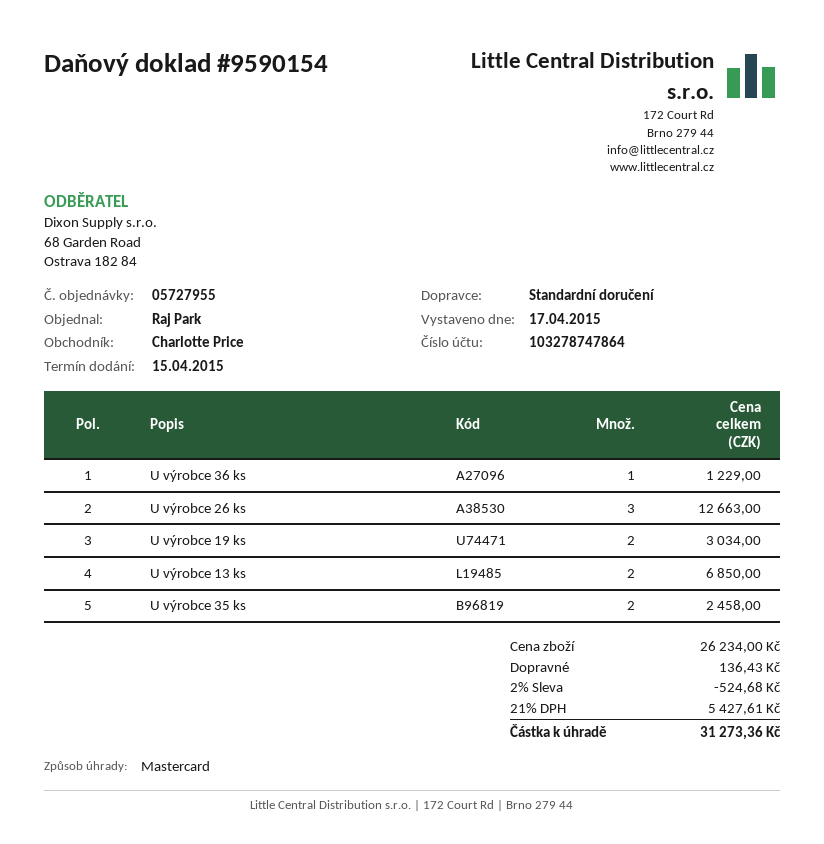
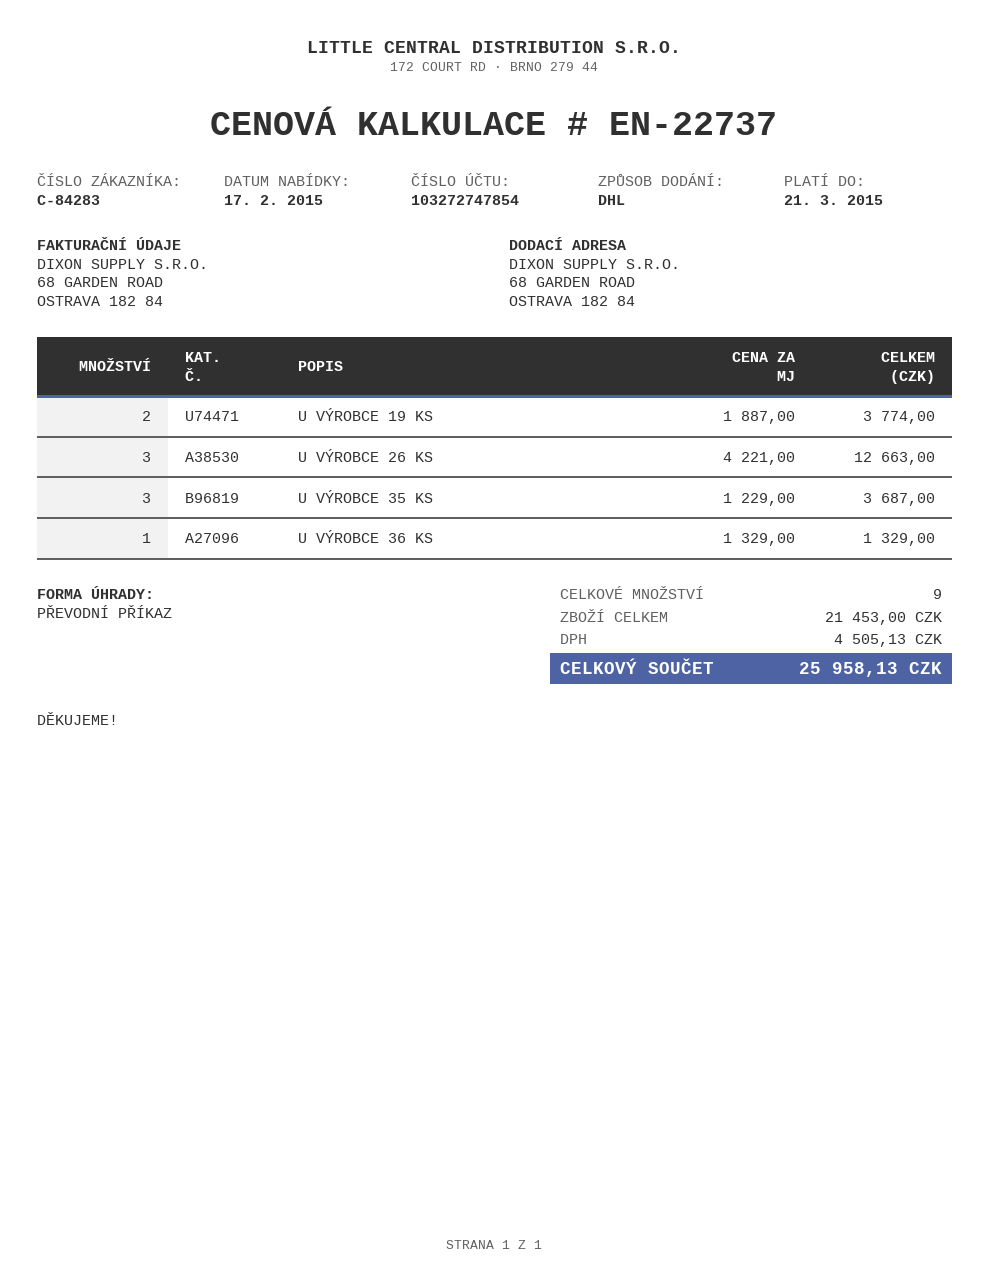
payment method: Mastercard -> bank transfer
bank account: 103278747864 -> 103272747854
shipping method: standard -> DHL
U výrobce 36 ks: 1 for 1229.00 -> 1 for 1329.00
U výrobce 19 ks: 2 for 3034.00 -> 2 for 3774.00
U výrobce 13 ks: 2 for 6850.00 -> none
U výrobce 35 ks: 2 for 2458.00 -> 3 for 3687.00
subtotal: 26234.00 -> 21453.00
discount: 2% = 524.68 -> none
shipping: 136.43 -> none
tax: 5427.61 -> 4505.13
total: 31273.36 -> 25958.13

